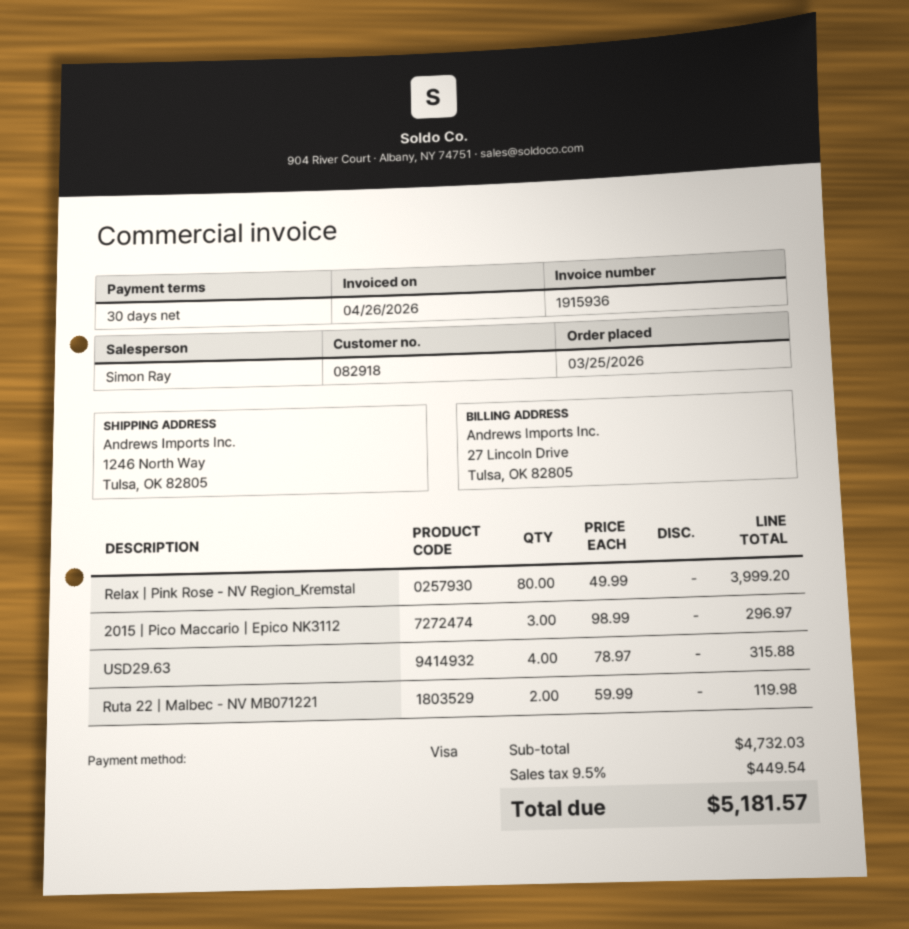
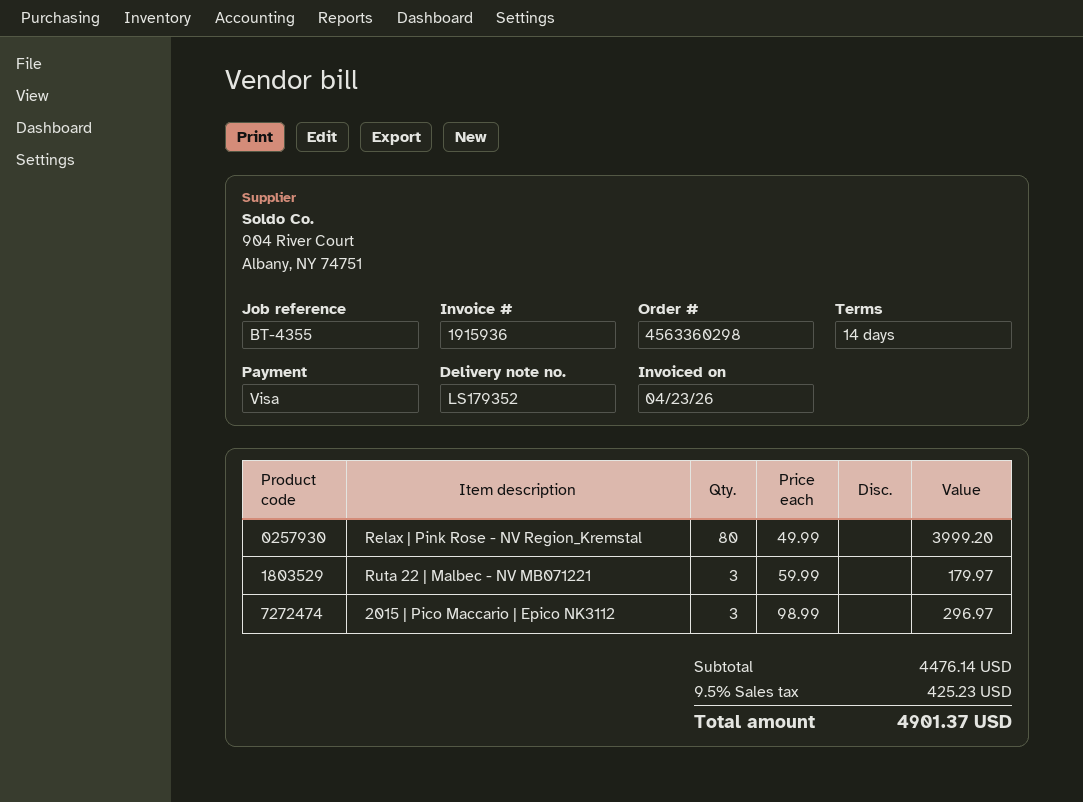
invoice date: 2026-04-26 -> 2026-04-23
payment terms: 30 days -> 14 days
USD29.63: 4 x 78.97 = 315.88 -> none
Ruta 22 | Malbec - NV MB071221: 2 x 59.99 = 119.98 -> 3 x 59.99 = 179.97
subtotal: 4732.03 -> 4476.14
tax: 9.5% = 449.54 -> 9.5% = 425.23
total: 5181.57 -> 4901.37

